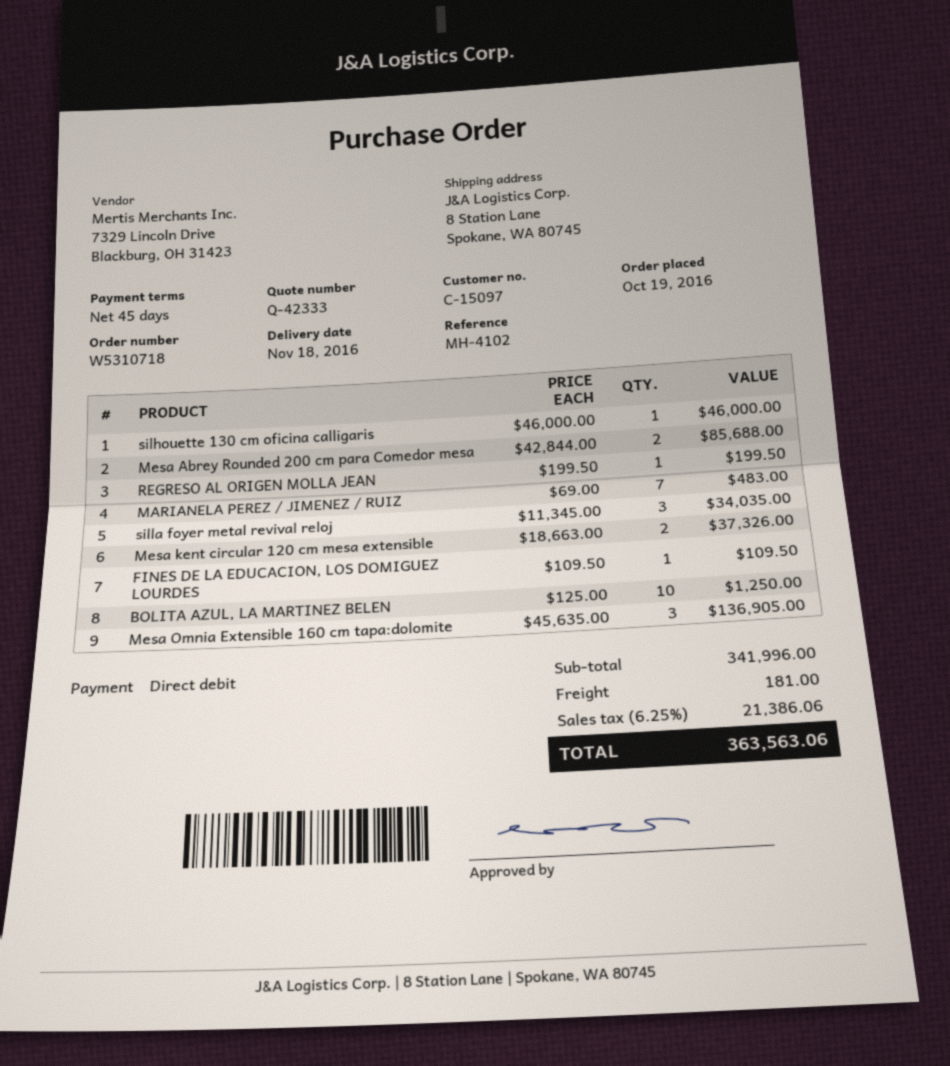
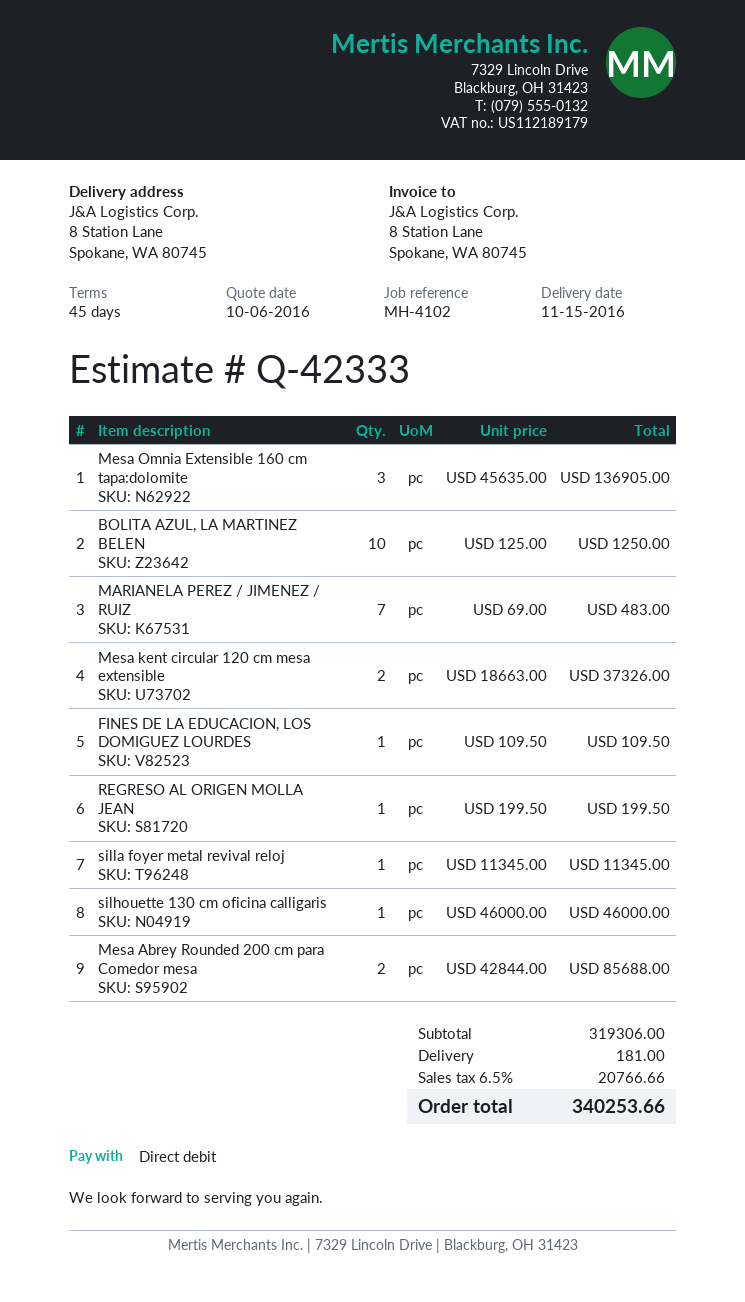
delivery date: 2016-11-18 -> 2016-11-15
silla foyer metal revival reloj: 3 x 11345.00 = 34035.00 -> 1 x 11345.00 = 11345.00
subtotal: 341996.00 -> 319306.00
tax: 6.25% = 21386.06 -> 6.5% = 20766.66
total: 363563.06 -> 340253.66

